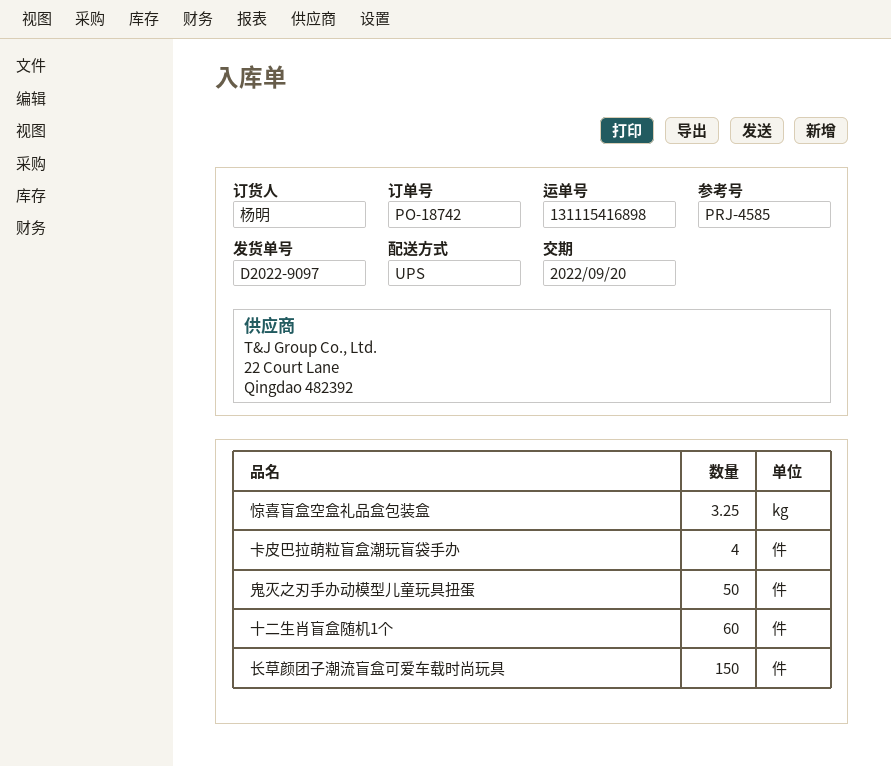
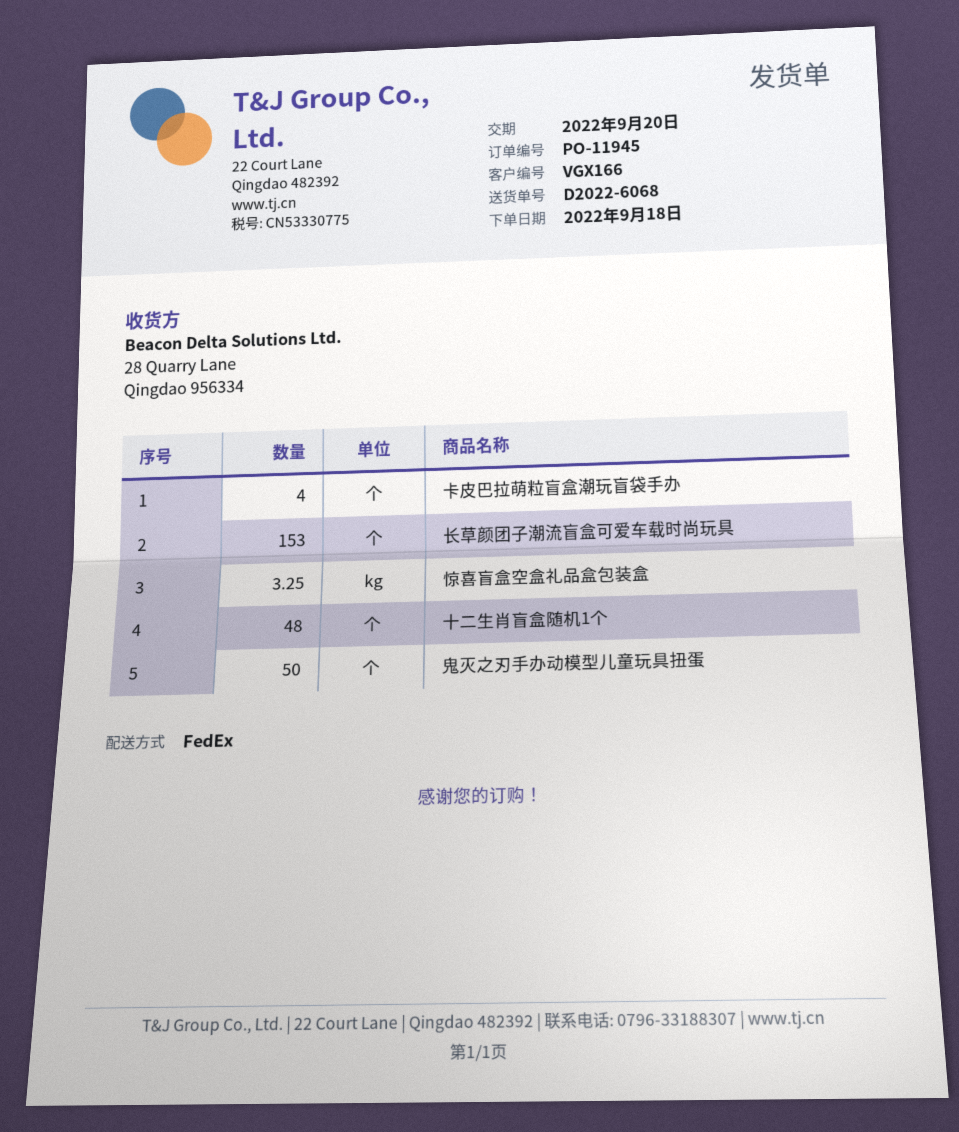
order number: PO-18742 -> PO-11945
delivery note number: D2022-9097 -> D2022-6068
shipping method: UPS -> FedEx
十二生肖盲盒随机1个: 60 -> 48
长草颜团子潮流盲盒可爱车载时尚玩具: 150 -> 153

